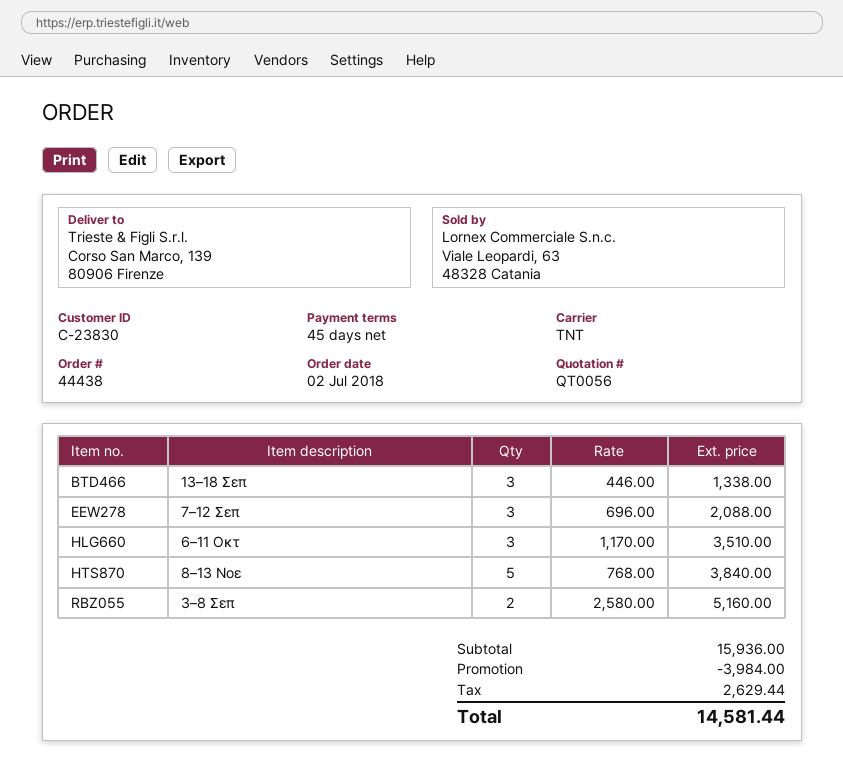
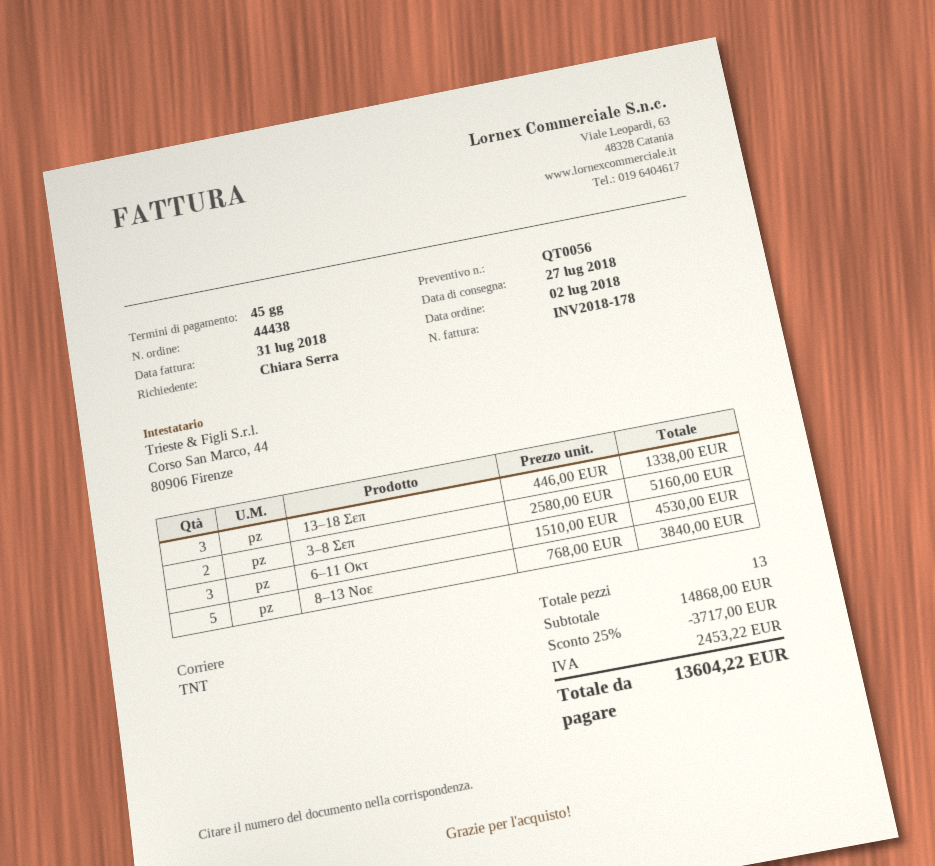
7–12 Σεπ: 3 x 696.00 = 2088.00 -> none
6–11 Οκτ: 3 x 1170.00 = 3510.00 -> 3 x 1510.00 = 4530.00
subtotal: 15936.00 -> 14868.00
discount: 3984.00 -> 3717.00
tax: 2629.44 -> 2453.22
total: 14581.44 -> 13604.22

